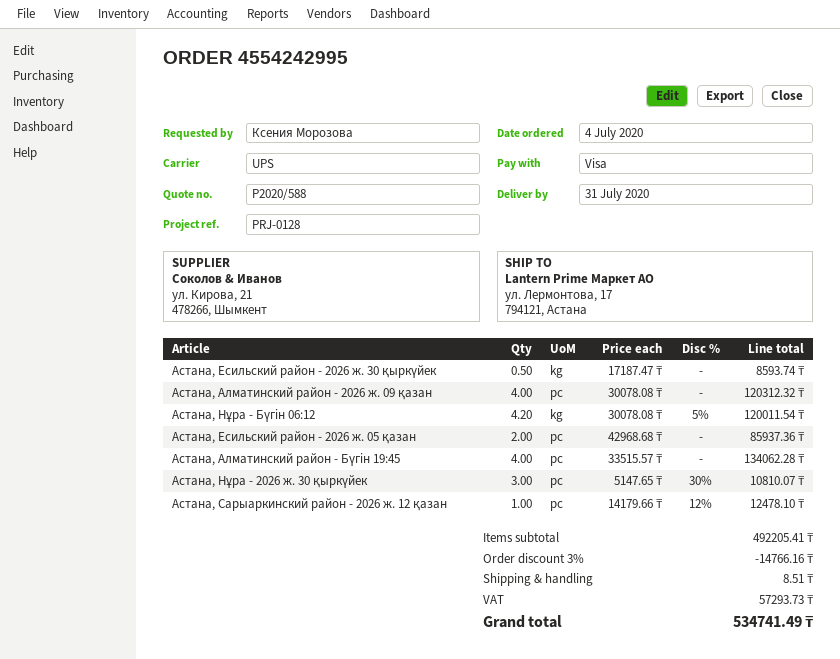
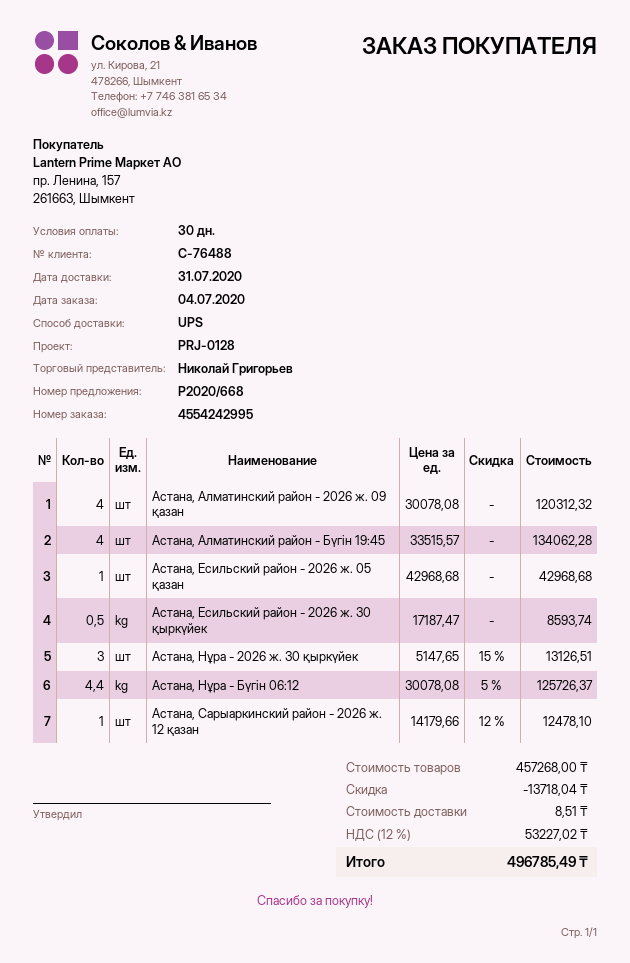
quote number: P2020/588 -> P2020/668
Астана, Нұра - Бүгін 06:12: 4.2 x 30078.08 - 5% = 120011.54 -> 4.4 x 30078.08 - 5% = 125726.37
Астана, Есильский район - 2026 ж. 05 қазан: 2 x 42968.68 = 85937.36 -> 1 x 42968.68 = 42968.68
Астана, Нұра - 2026 ж. 30 қыркүйек: 3 x 5147.65 - 30% = 10810.07 -> 3 x 5147.65 - 15% = 13126.51
subtotal: 492205.41 -> 457268.00
discount: 14766.16 -> 13718.04
tax: 57293.73 -> 53227.02
total: 534741.49 -> 496785.49

